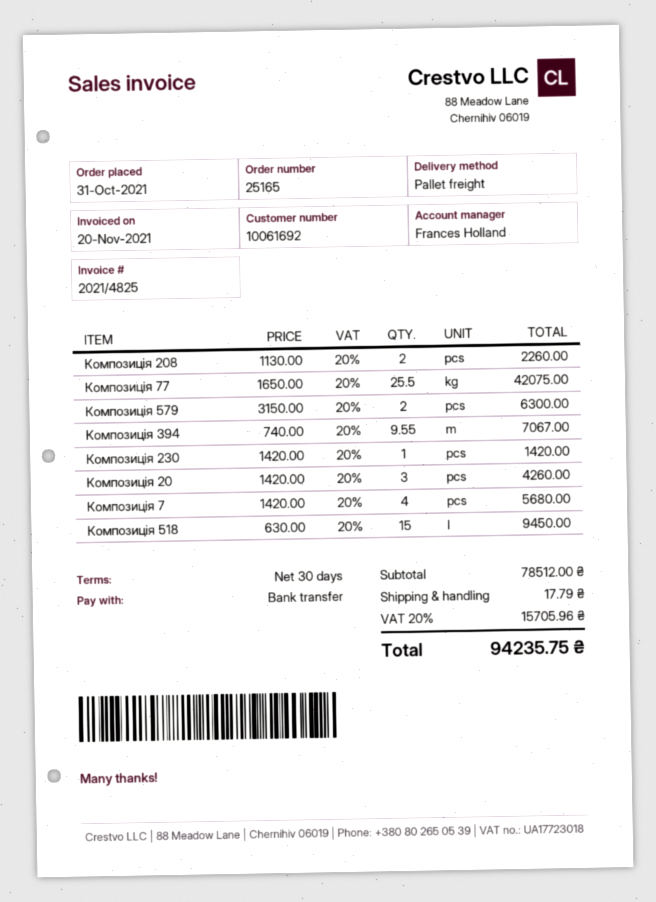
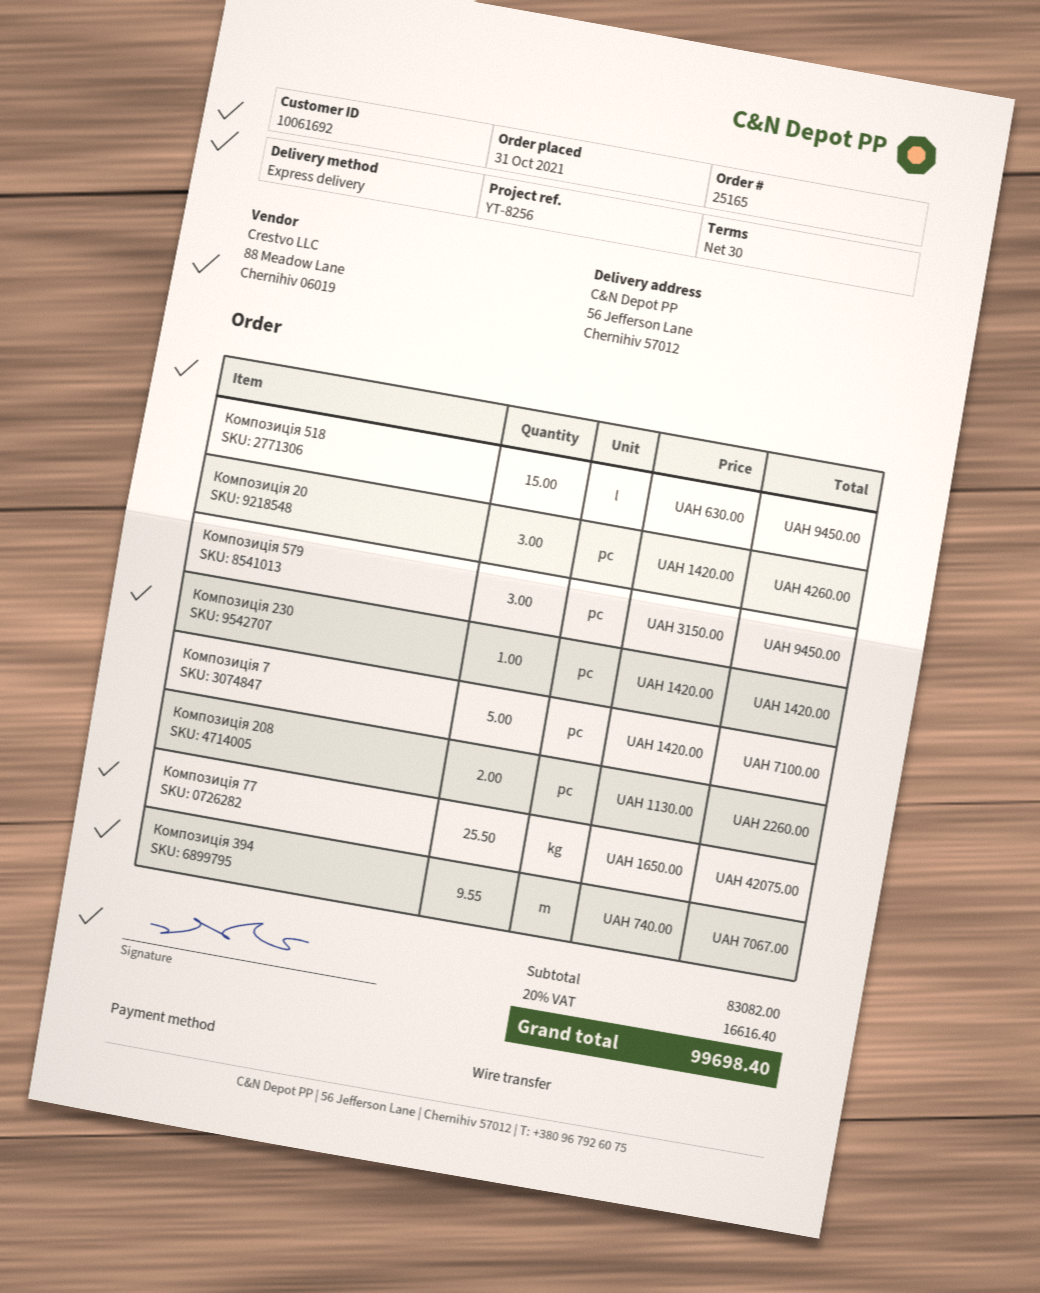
shipping method: pallet freight -> express
Композиція 579: 2 x 3150.00 = 6300.00 -> 3 x 3150.00 = 9450.00
Композиція 7: 4 x 1420.00 = 5680.00 -> 5 x 1420.00 = 7100.00
subtotal: 78512.00 -> 83082.00
shipping: 17.79 -> none
tax: 20% = 15705.96 -> 20% = 16616.40
total: 94235.75 -> 99698.40

